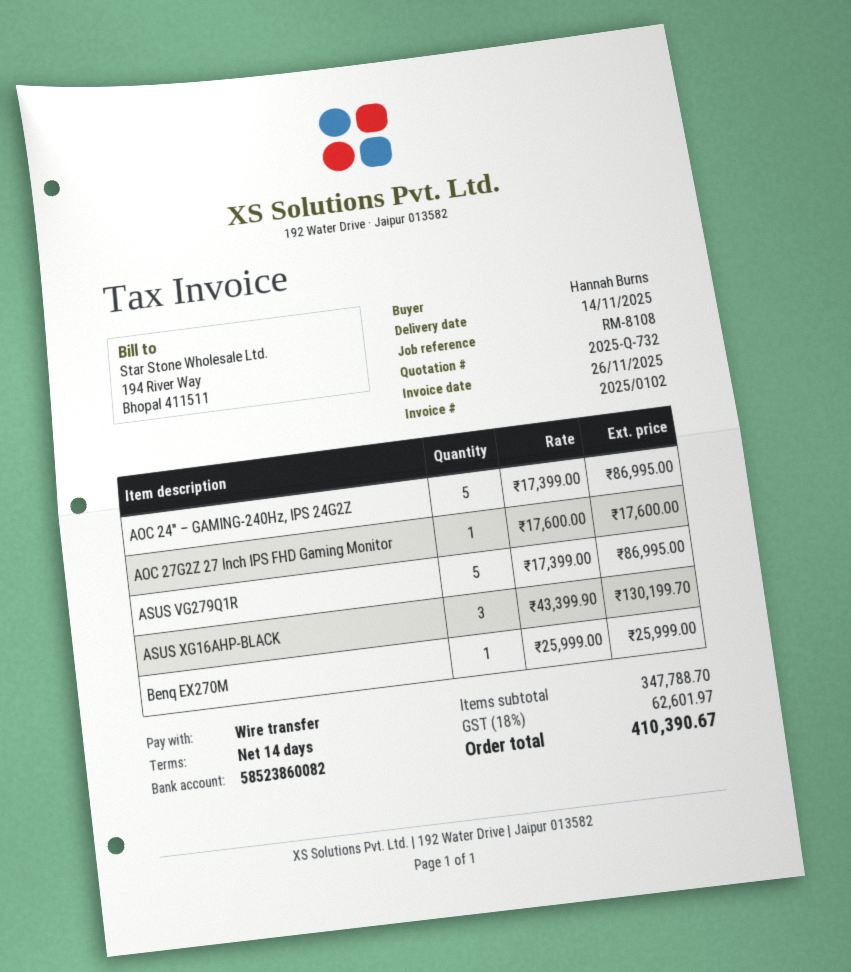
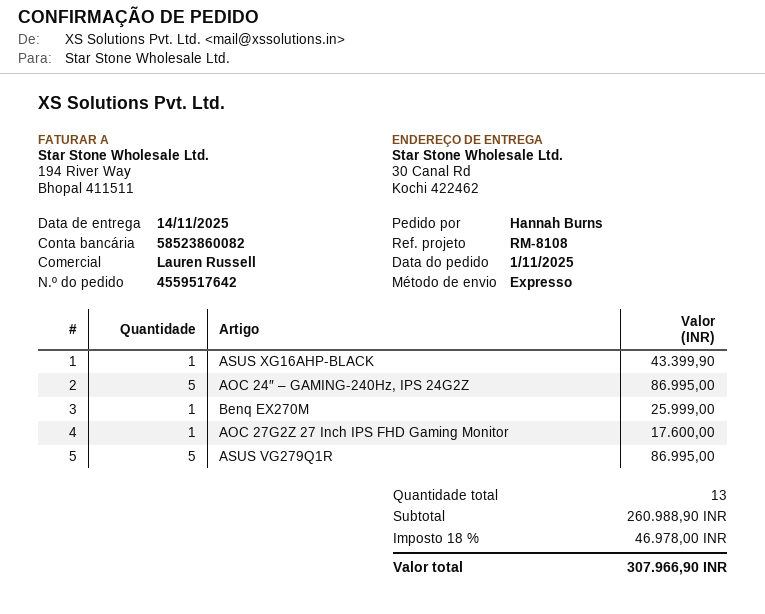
ASUS XG16AHP-BLACK: 3 for 130199.70 -> 1 for 43399.90
subtotal: 347788.70 -> 260988.90
tax: 18% = 62601.97 -> 18% = 46978.00
total: 410390.67 -> 307966.90

